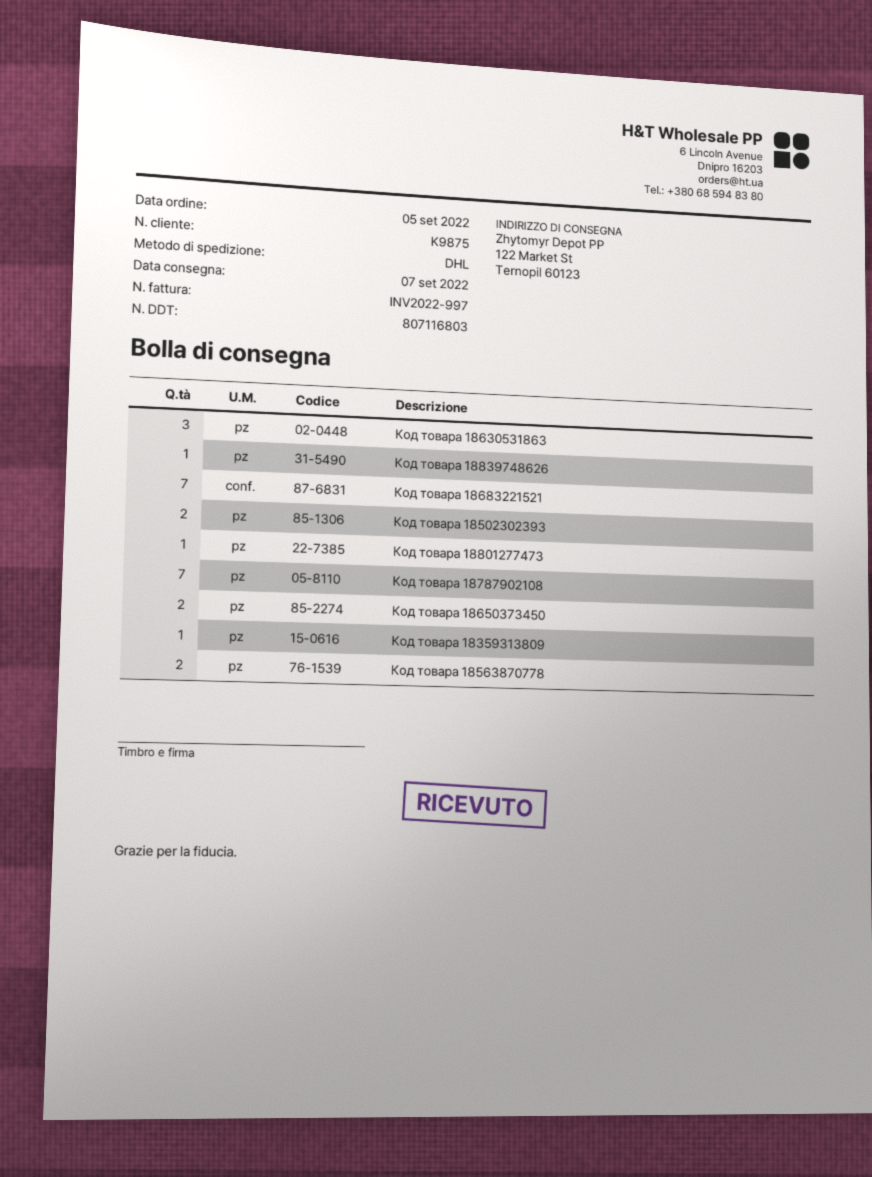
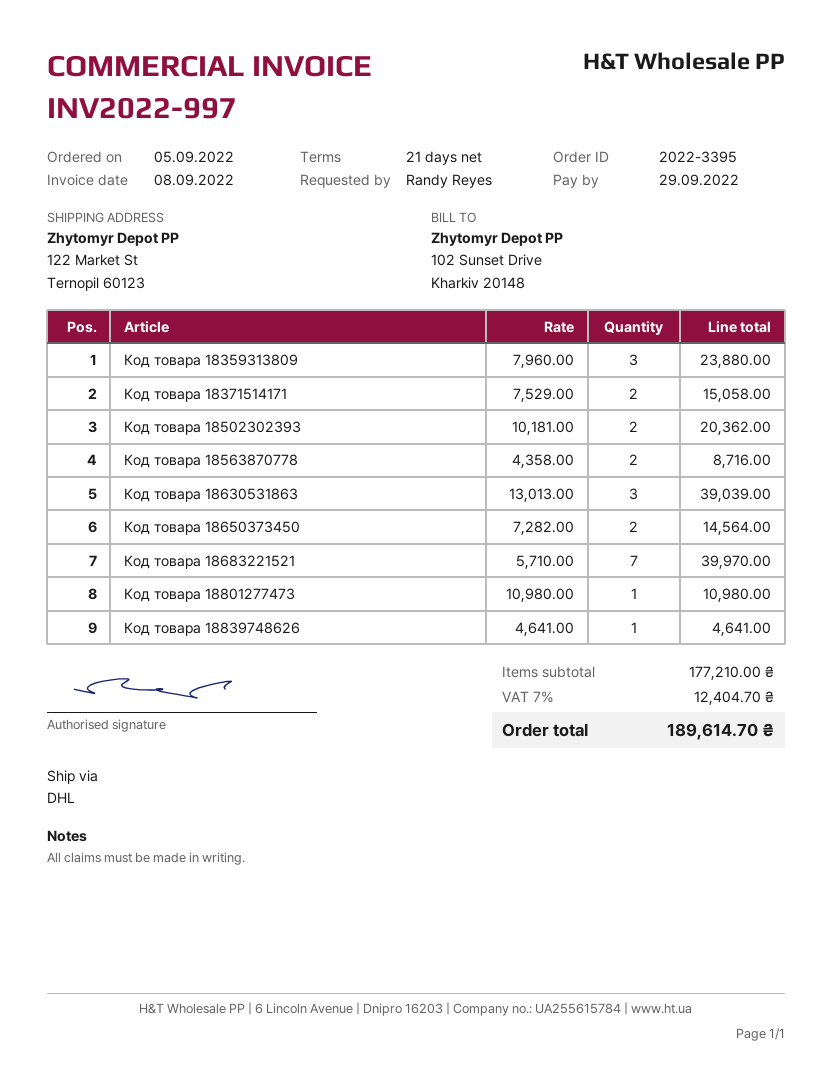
Код товара 18787902108: 7 -> none
Код товара 18359313809: 1 -> 3
Код товара 18371514171: none -> 2

